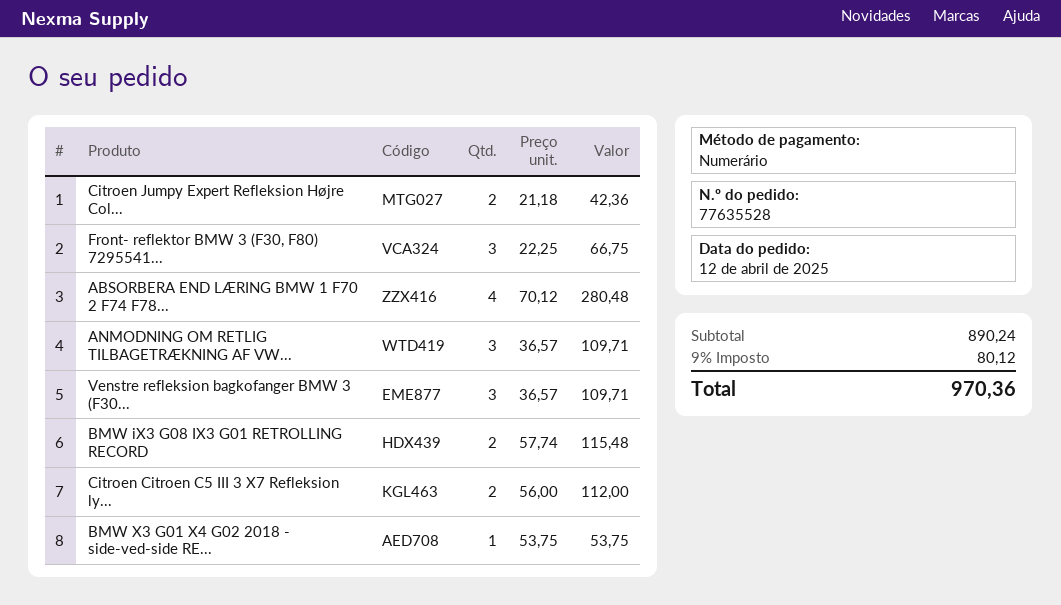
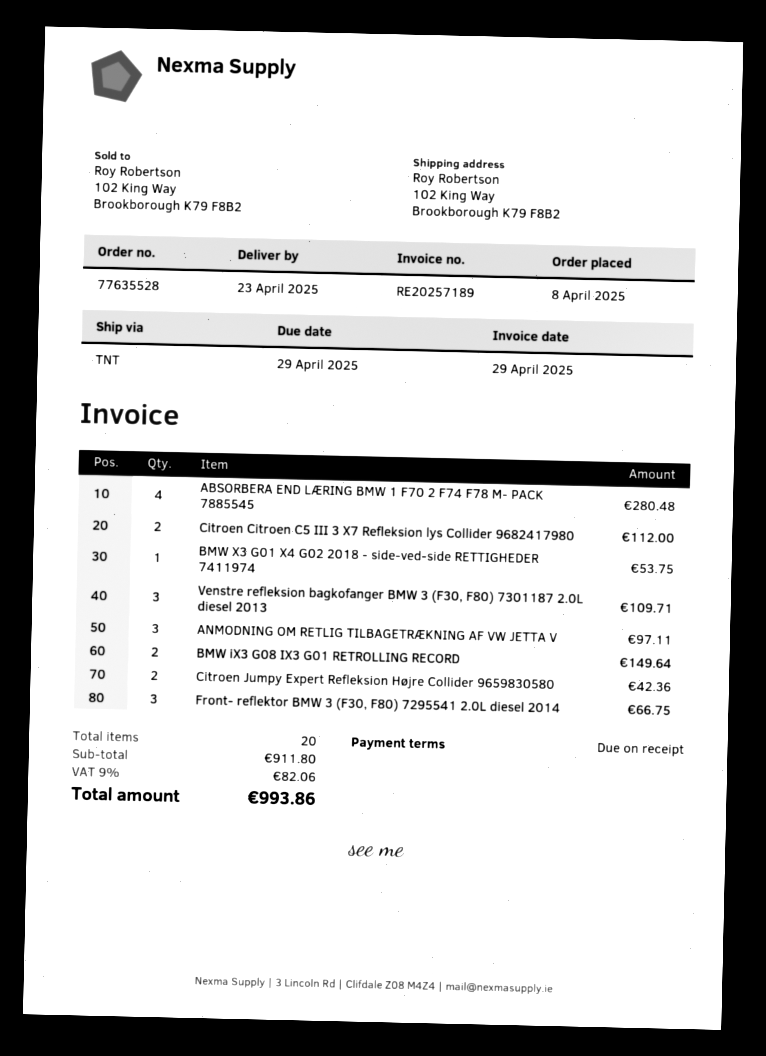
order date: 2025-04-12 -> 2025-04-08
ANMODNING OM RETLIG TILBAGETRÆKNING AF VW...: 3 for 109.71 -> 3 for 97.11
BMW iX3 G08 IX3 G01 RETROLLING RECORD: 2 for 115.48 -> 2 for 149.64
subtotal: 890.24 -> 911.80
tax: 9% = 80.12 -> 9% = 82.06
total: 970.36 -> 993.86

